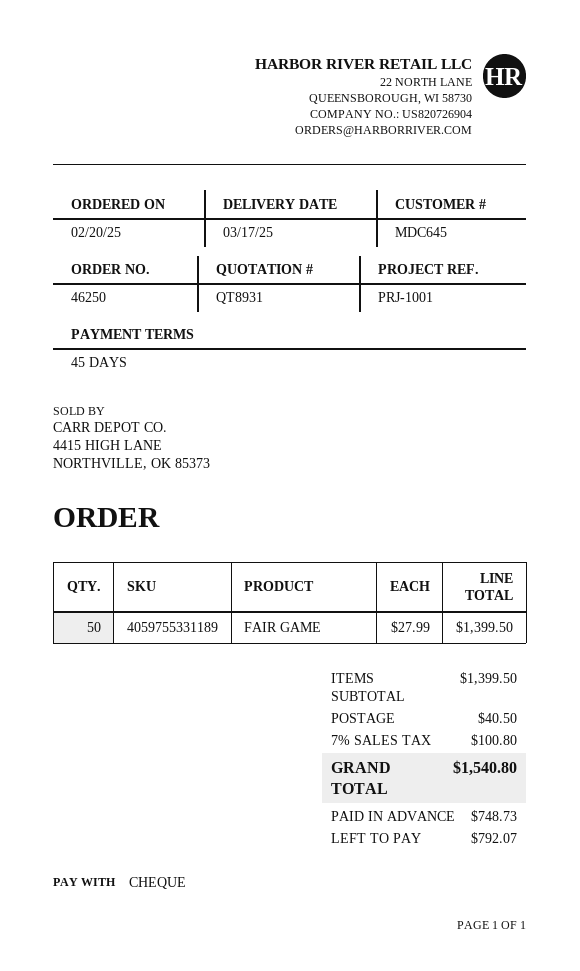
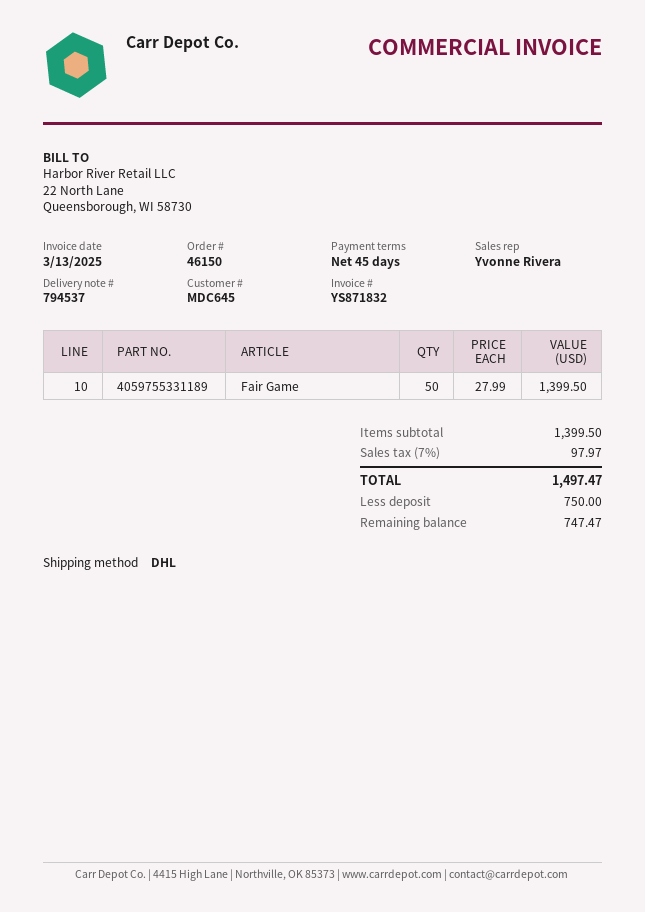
order number: 46250 -> 46150
shipping: 40.50 -> none
tax: 7% = 100.80 -> 7% = 97.97
total: 1540.80 -> 1497.47
deposit: 748.73 -> 750.00
balance: 792.07 -> 747.47

